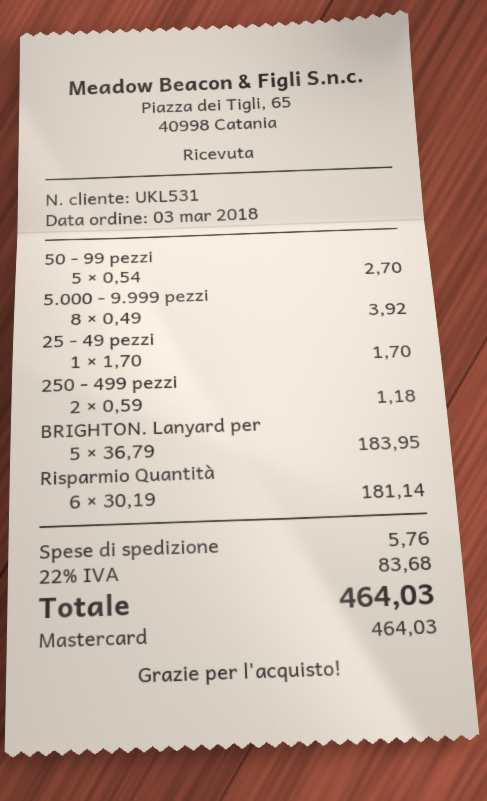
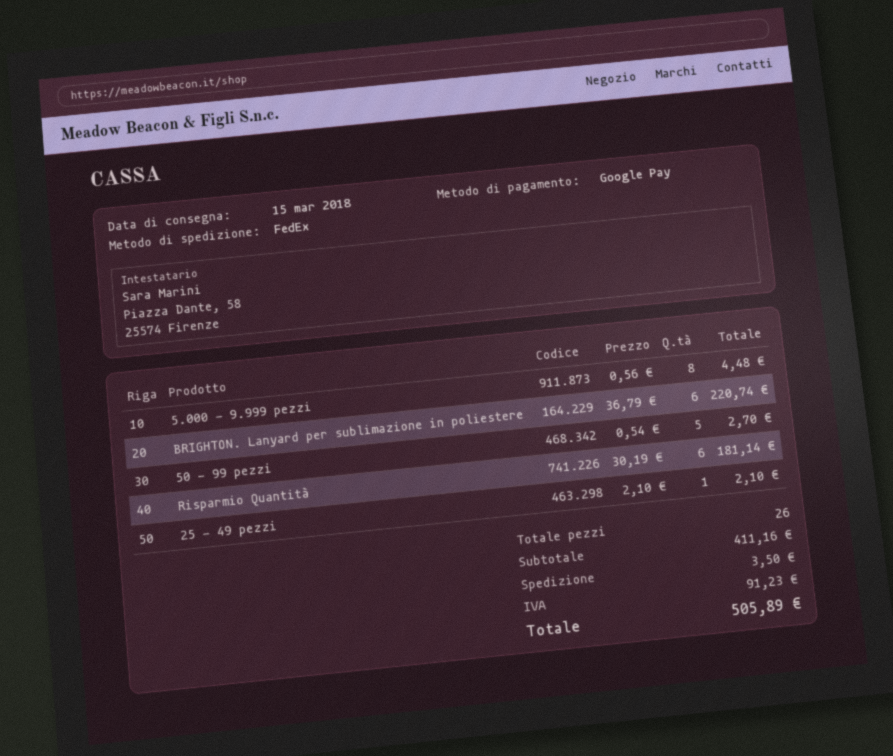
payment method: Mastercard -> Google Pay
5.000 - 9.999 pezzi: 8 x 0.49 = 3.92 -> 8 x 0.56 = 4.48
25 - 49 pezzi: 1 x 1.70 = 1.70 -> 1 x 2.10 = 2.10
250 - 499 pezzi: 2 x 0.59 = 1.18 -> none
BRIGHTON. Lanyard per: 5 x 36.79 = 183.95 -> 6 x 36.79 = 220.74
shipping: 5.76 -> 3.50
tax: 83.68 -> 91.23
total: 464.03 -> 505.89

